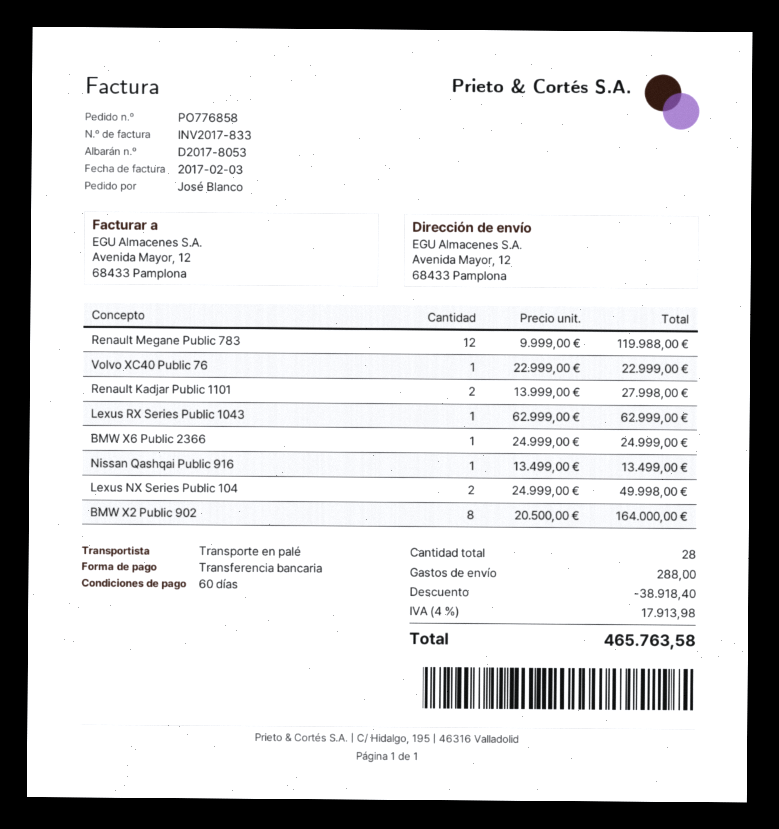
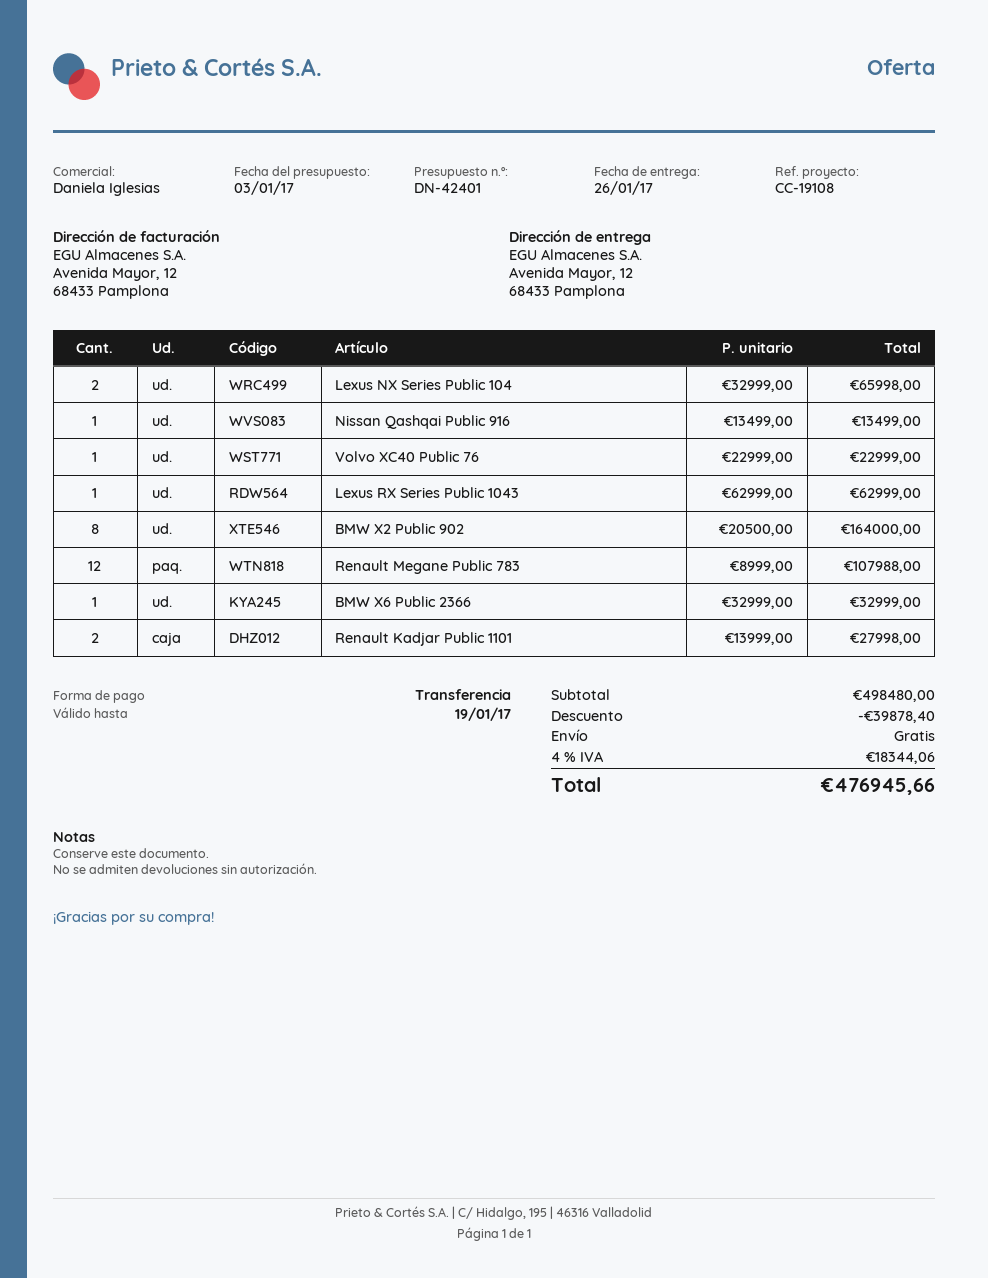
Renault Megane Public 783: 12 x 9999.00 = 119988.00 -> 12 x 8999.00 = 107988.00
BMW X6 Public 2366: 1 x 24999.00 = 24999.00 -> 1 x 32999.00 = 32999.00
Lexus NX Series Public 104: 2 x 24999.00 = 49998.00 -> 2 x 32999.00 = 65998.00
discount: 38918.40 -> 39878.40
shipping: 288.00 -> 0.00
tax: 4% = 17913.98 -> 4% = 18344.06
total: 465763.58 -> 476945.66

